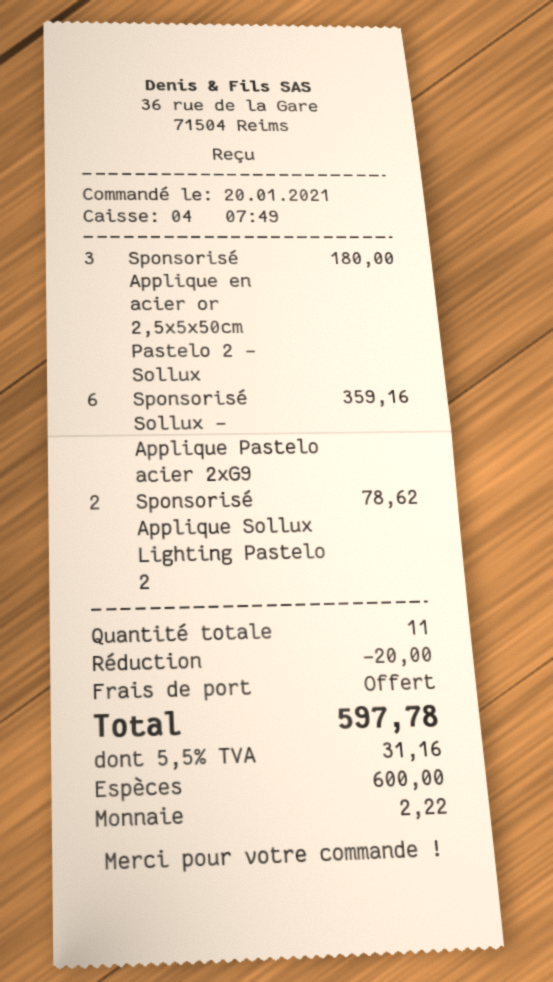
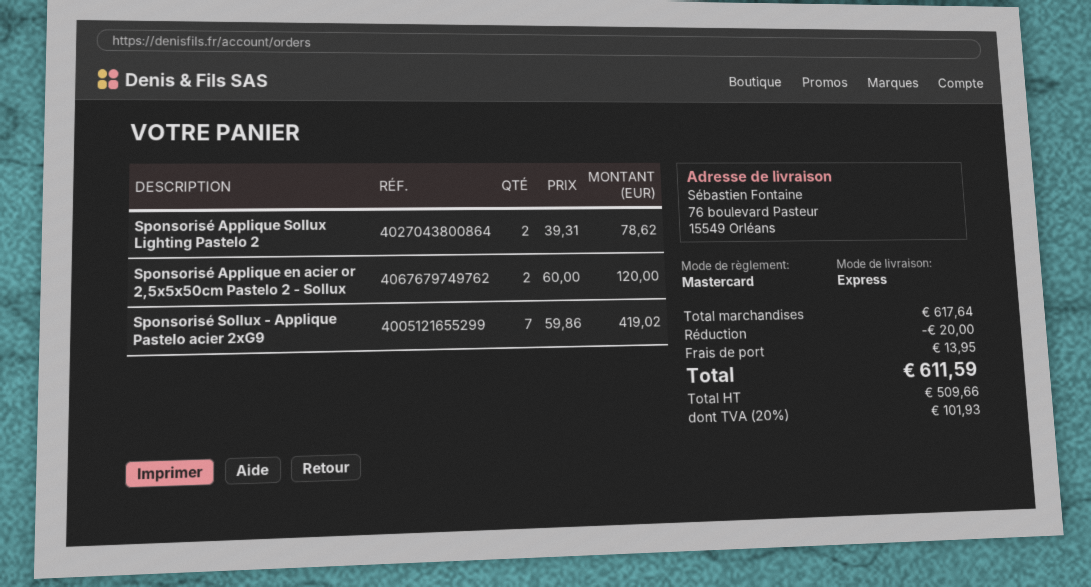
payment method: cash -> Mastercard
Sponsorisé Applique en acier or 2,5x5x50cm Pastelo 2 - Sollux: 3 for 180.00 -> 2 for 120.00
Sponsorisé Sollux - Applique Pastelo acier 2xG9: 6 for 359.16 -> 7 for 419.02
shipping: 0.00 -> 13.95
tax: 5.5% = 31.16 -> 20% = 101.93
total: 597.78 -> 611.59

